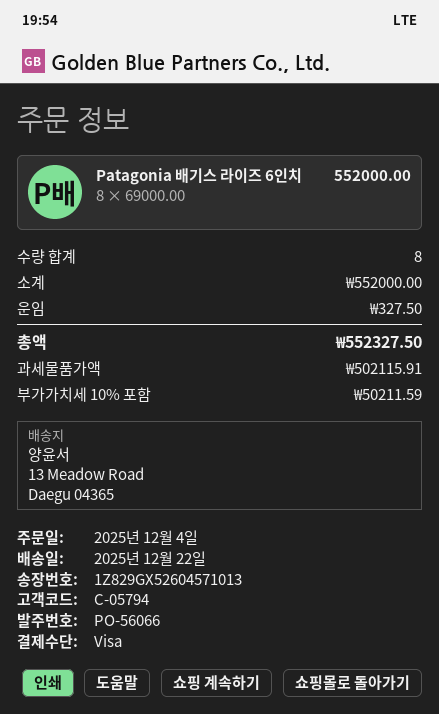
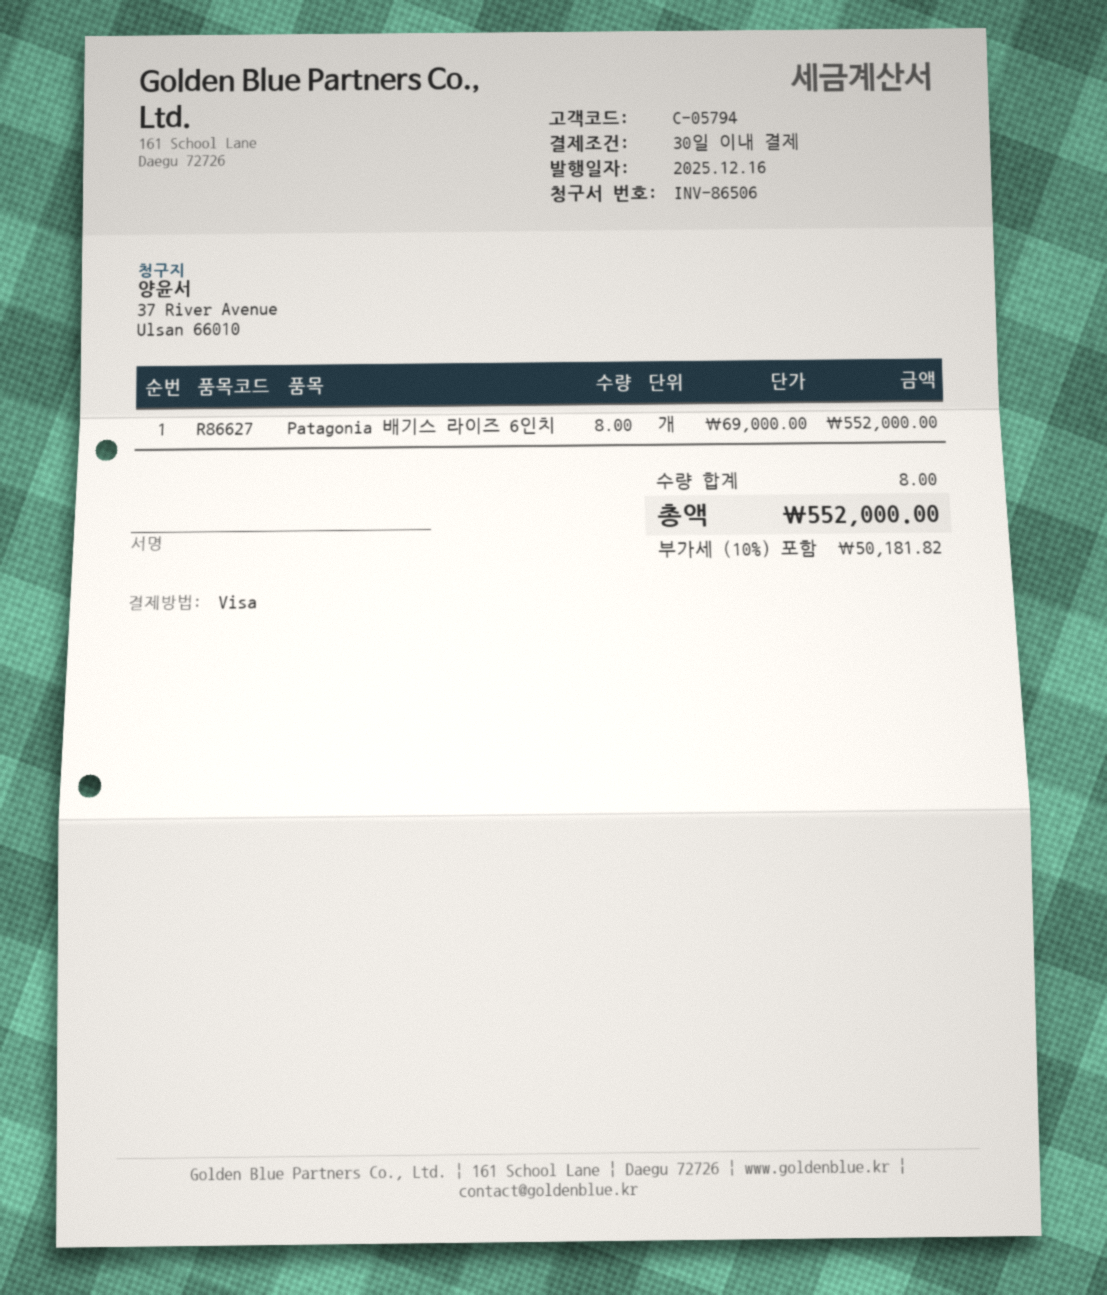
shipping: 327.50 -> none
tax: 10% = 50211.59 -> 10% = 50181.82
total: 552327.50 -> 552000.00

